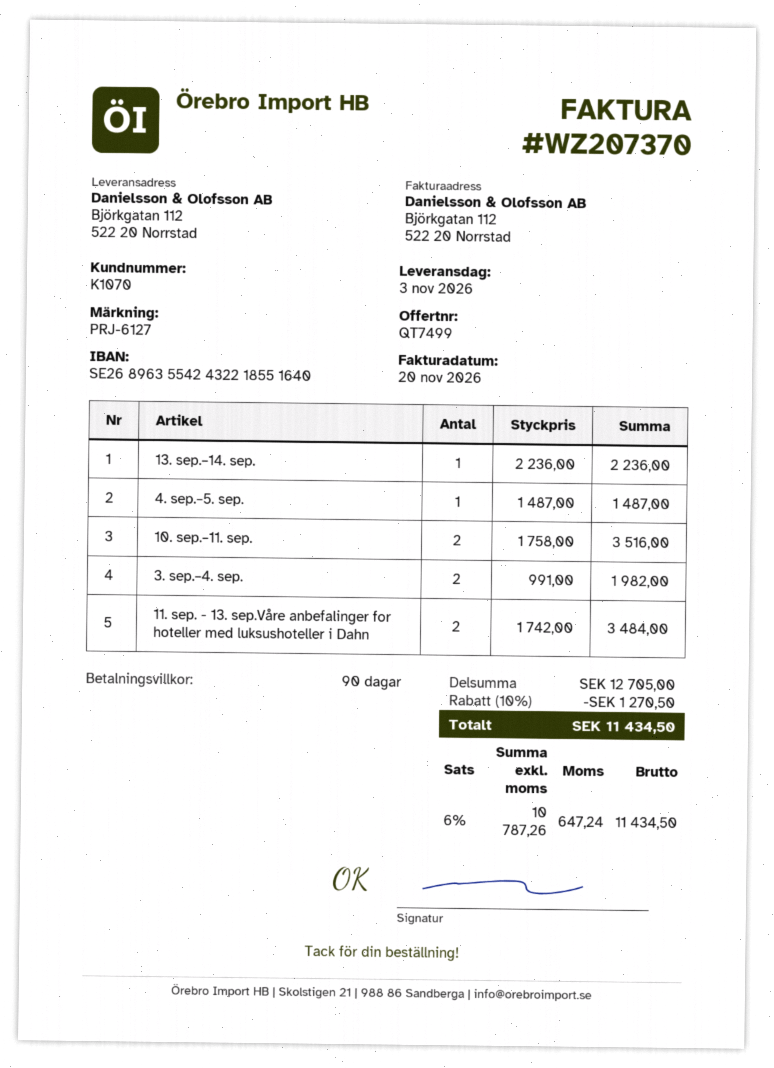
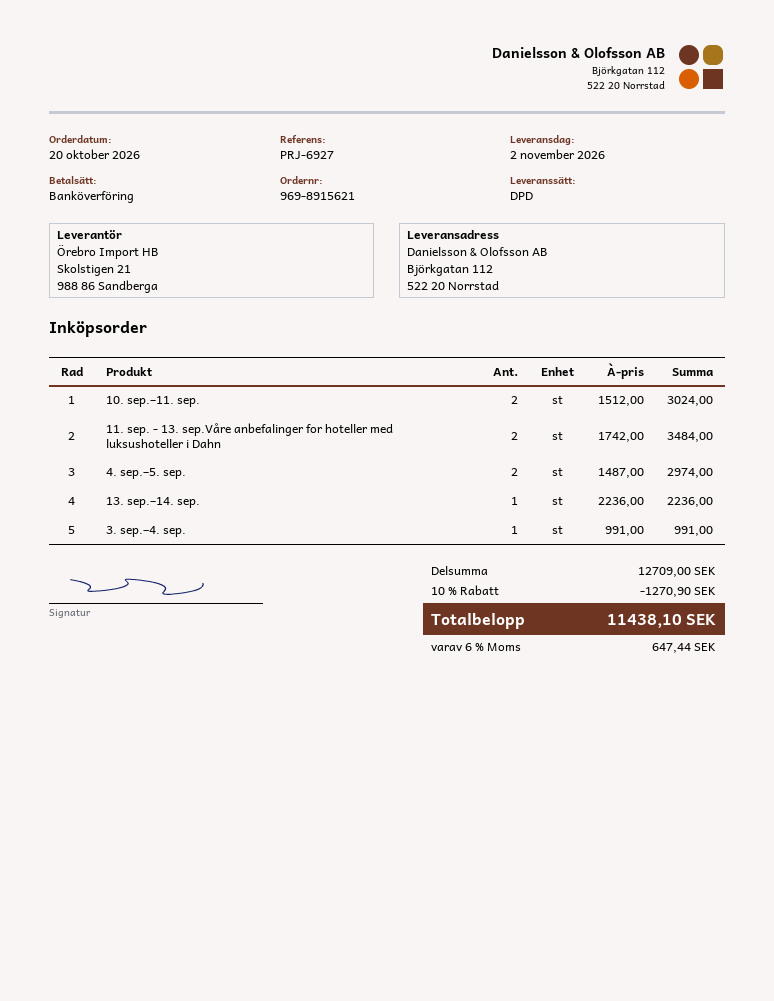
delivery date: 2026-11-03 -> 2026-11-02
reference: PRJ-6127 -> PRJ-6927
4. sep.–5. sep.: 1 x 1487.00 = 1487.00 -> 2 x 1487.00 = 2974.00
10. sep.–11. sep.: 2 x 1758.00 = 3516.00 -> 2 x 1512.00 = 3024.00
3. sep.–4. sep.: 2 x 991.00 = 1982.00 -> 1 x 991.00 = 991.00
subtotal: 12705.00 -> 12709.00
discount: 10% = 1270.50 -> 10% = 1270.90
tax: 6% = 647.24 -> 6% = 647.44
total: 11434.50 -> 11438.10

